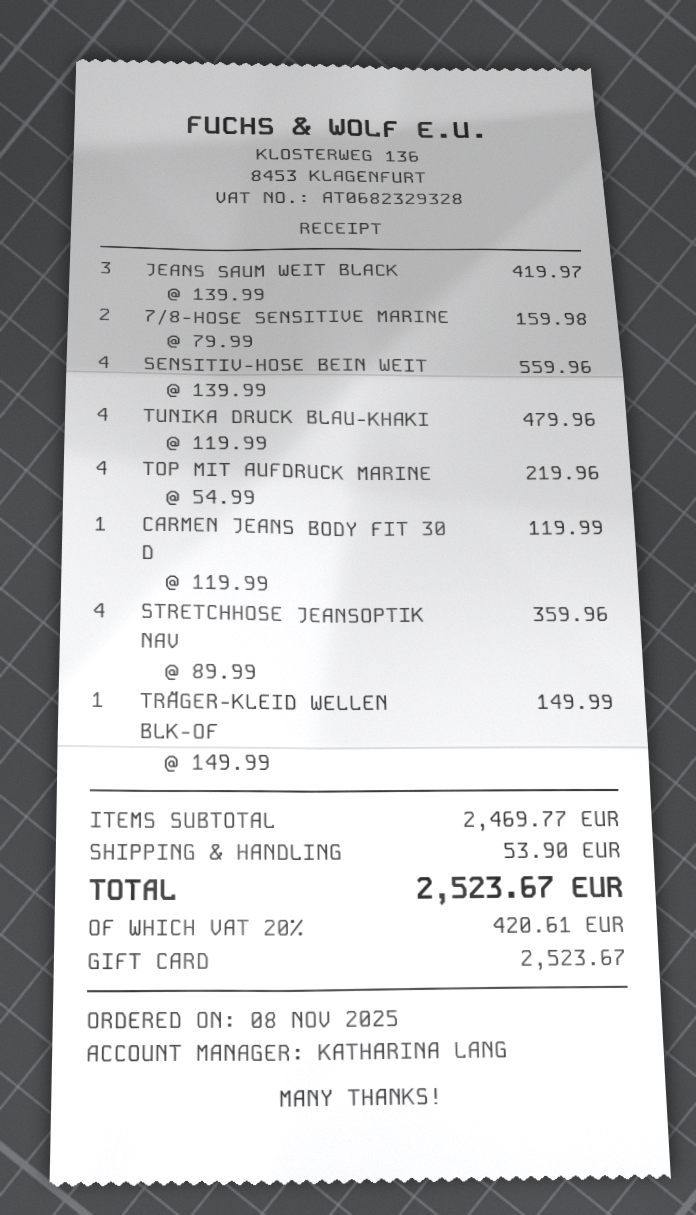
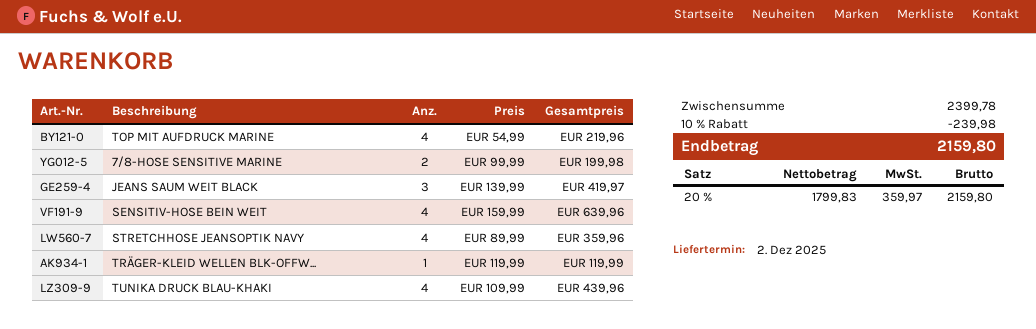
7/8-HOSE SENSITIVE MARINE: 2 x 79.99 = 159.98 -> 2 x 99.99 = 199.98
SENSITIV-HOSE BEIN WEIT: 4 x 139.99 = 559.96 -> 4 x 159.99 = 639.96
TUNIKA DRUCK BLAU-KHAKI: 4 x 119.99 = 479.96 -> 4 x 109.99 = 439.96
CARMEN JEANS BODY FIT 30 D: 1 x 119.99 = 119.99 -> none
TRÄGER-KLEID WELLEN BLK-OF: 1 x 149.99 = 149.99 -> 1 x 119.99 = 119.99
subtotal: 2469.77 -> 2399.78
discount: none -> 10% = 239.98
shipping: 53.90 -> none
tax: 20% = 420.61 -> 20% = 359.97
total: 2523.67 -> 2159.80

